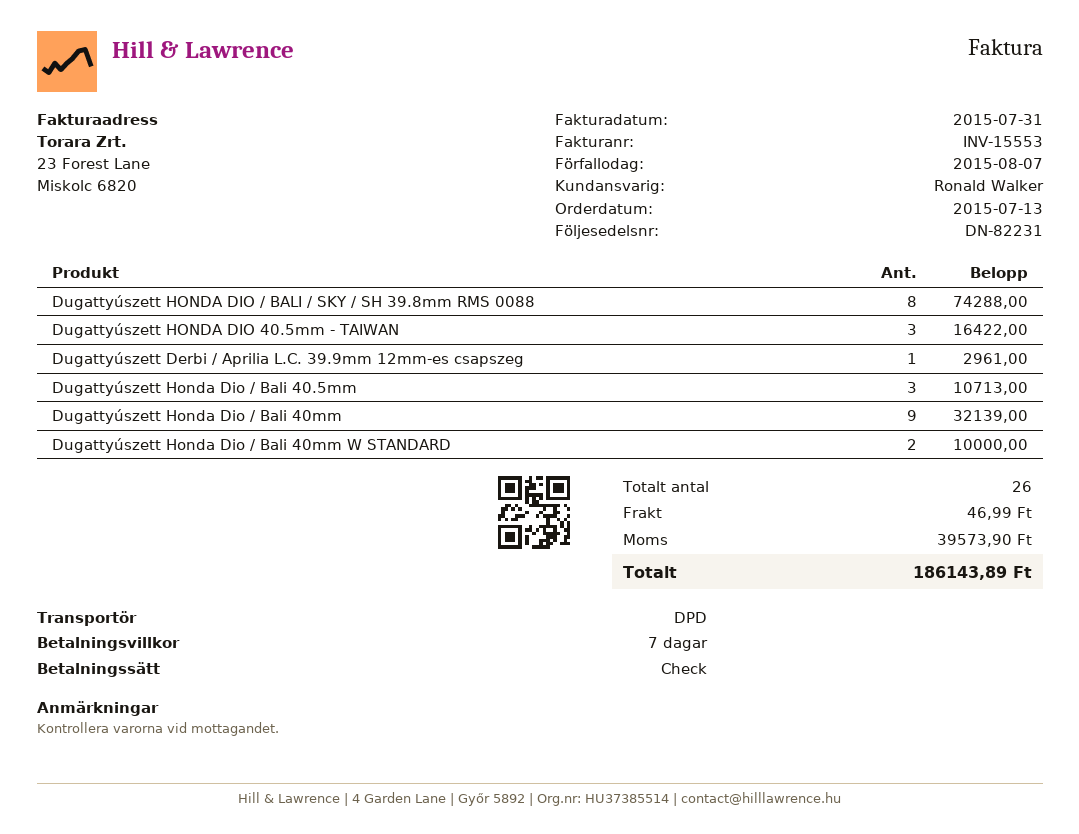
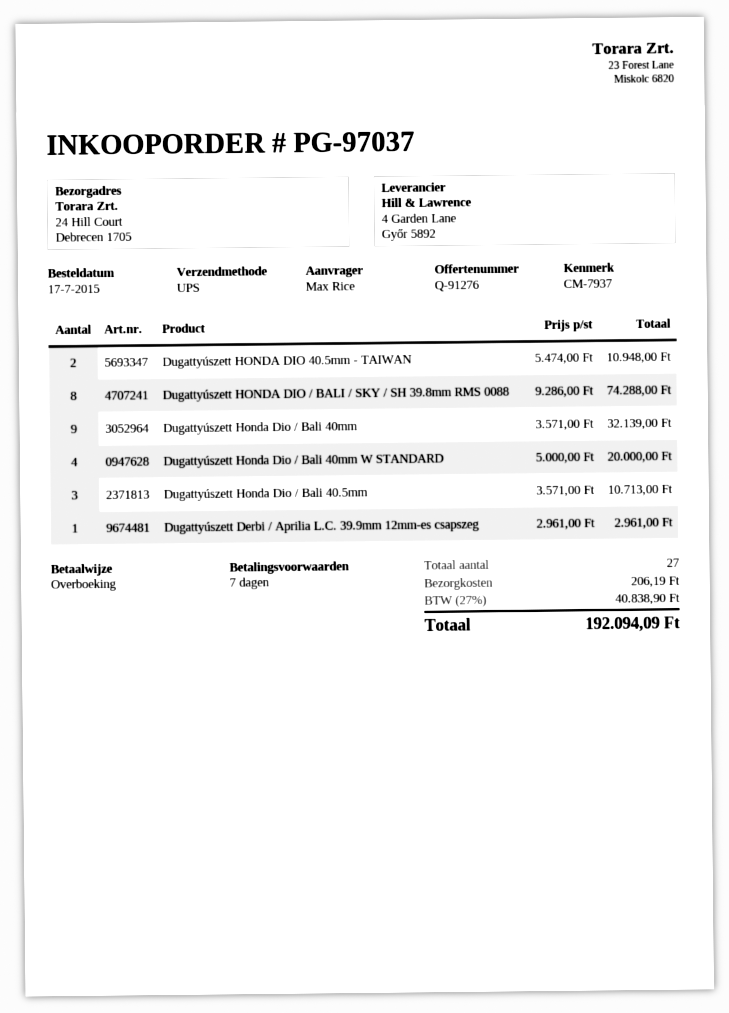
order date: 2015-07-13 -> 2015-07-17
payment method: cheque -> bank transfer
shipping method: DPD -> UPS
Dugattyúszett HONDA DIO 40.5mm - TAIWAN: 3 for 16422.00 -> 2 for 10948.00
Dugattyúszett Honda Dio / Bali 40mm W STANDARD: 2 for 10000.00 -> 4 for 20000.00
total quantity: 26 -> 27
shipping: 46.99 -> 206.19
tax: 39573.90 -> 40838.90
total: 186143.89 -> 192094.09

